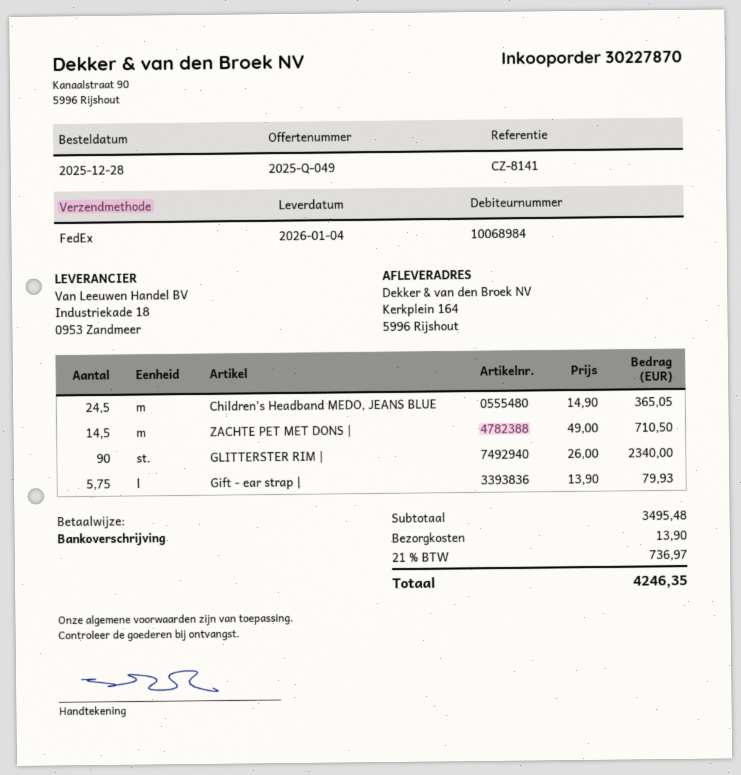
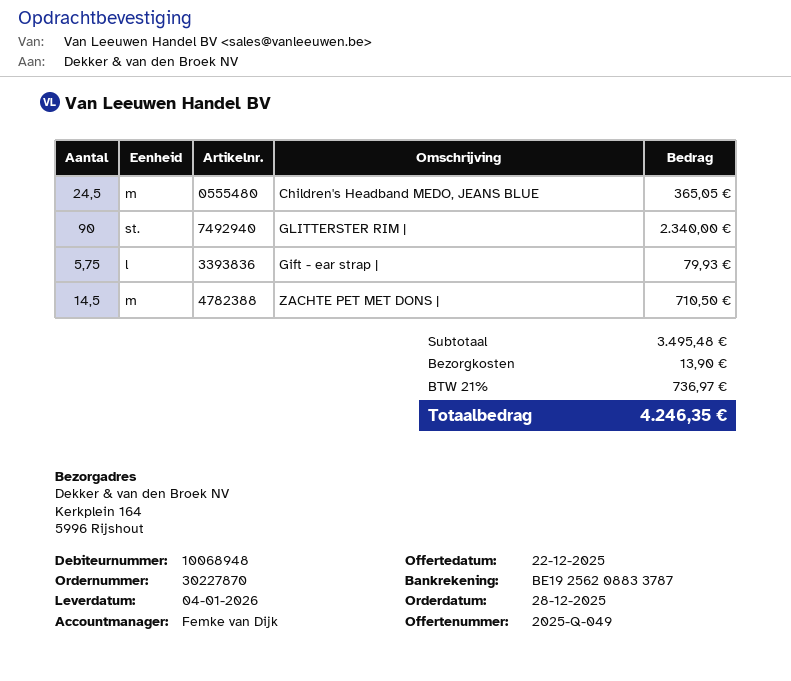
customer number: 10068984 -> 10068948

